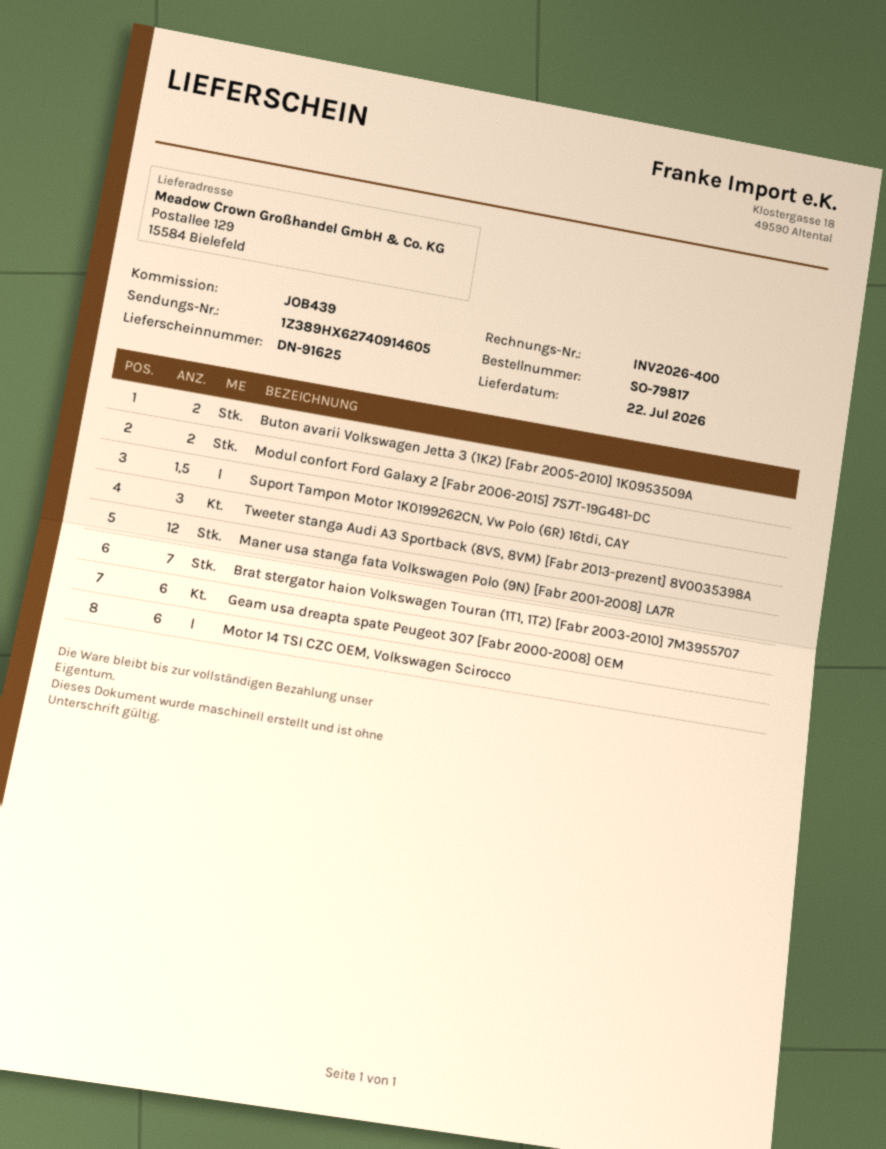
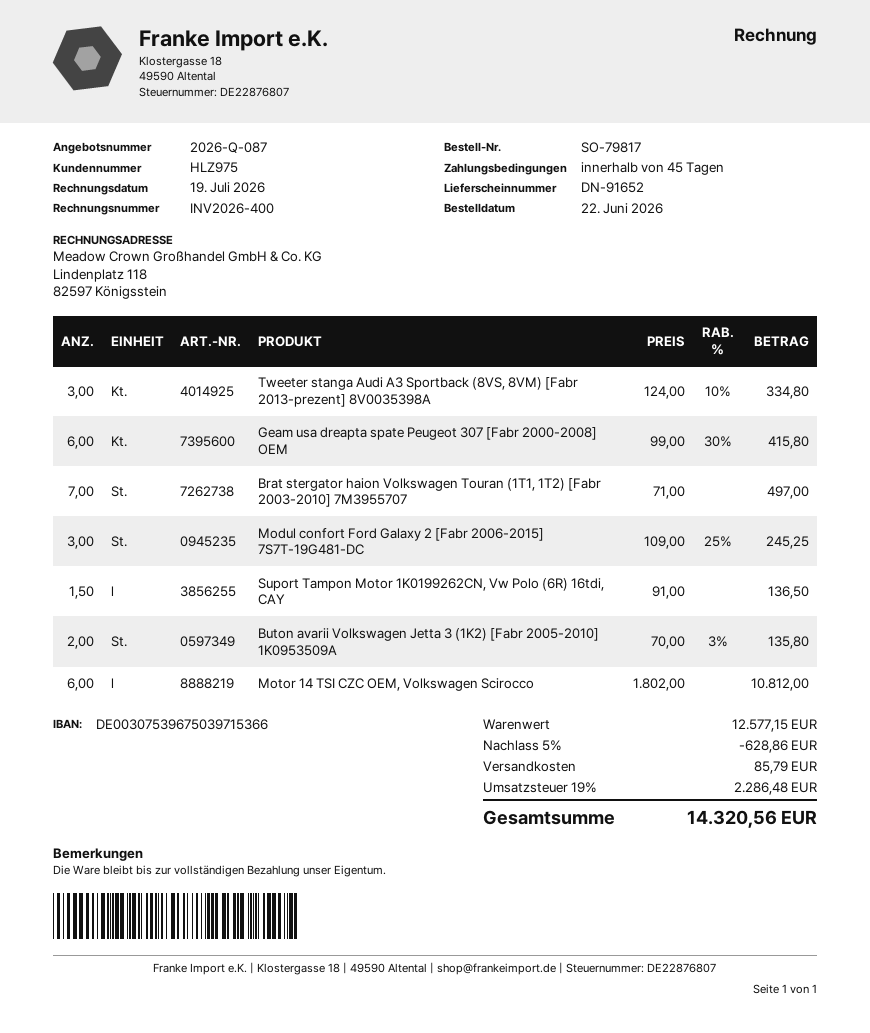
delivery note number: DN-91625 -> DN-91652
Modul confort Ford Galaxy 2 [Fabr 2006-2015] 7S7T-19G481-DC: 2 -> 3
Maner usa stanga fata Volkswagen Polo (9N) [Fabr 2001-2008] LA7R: 12 -> none

